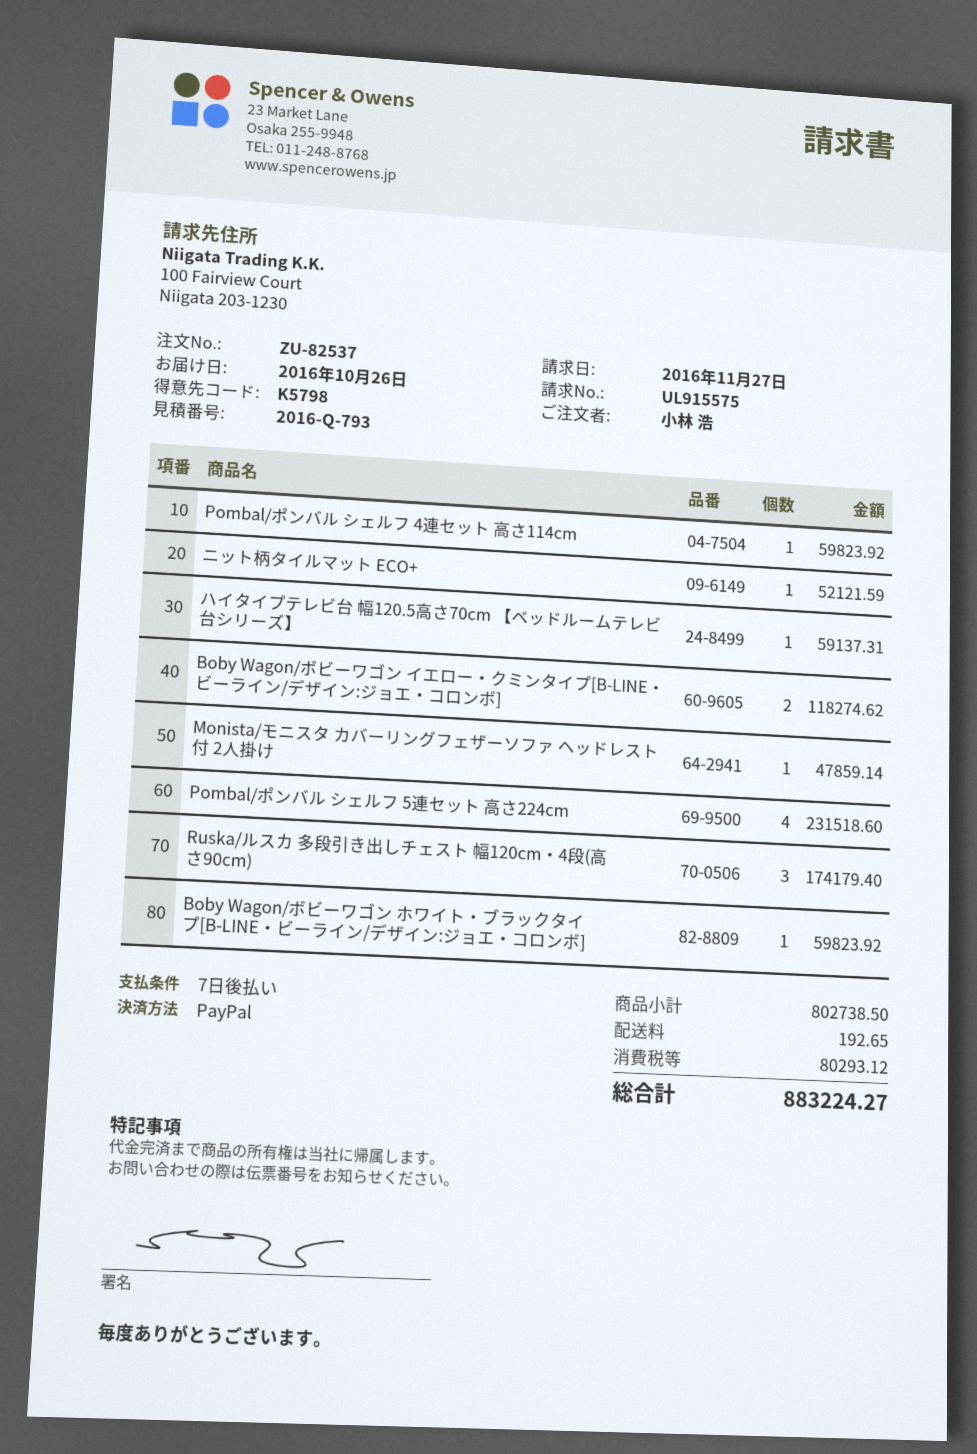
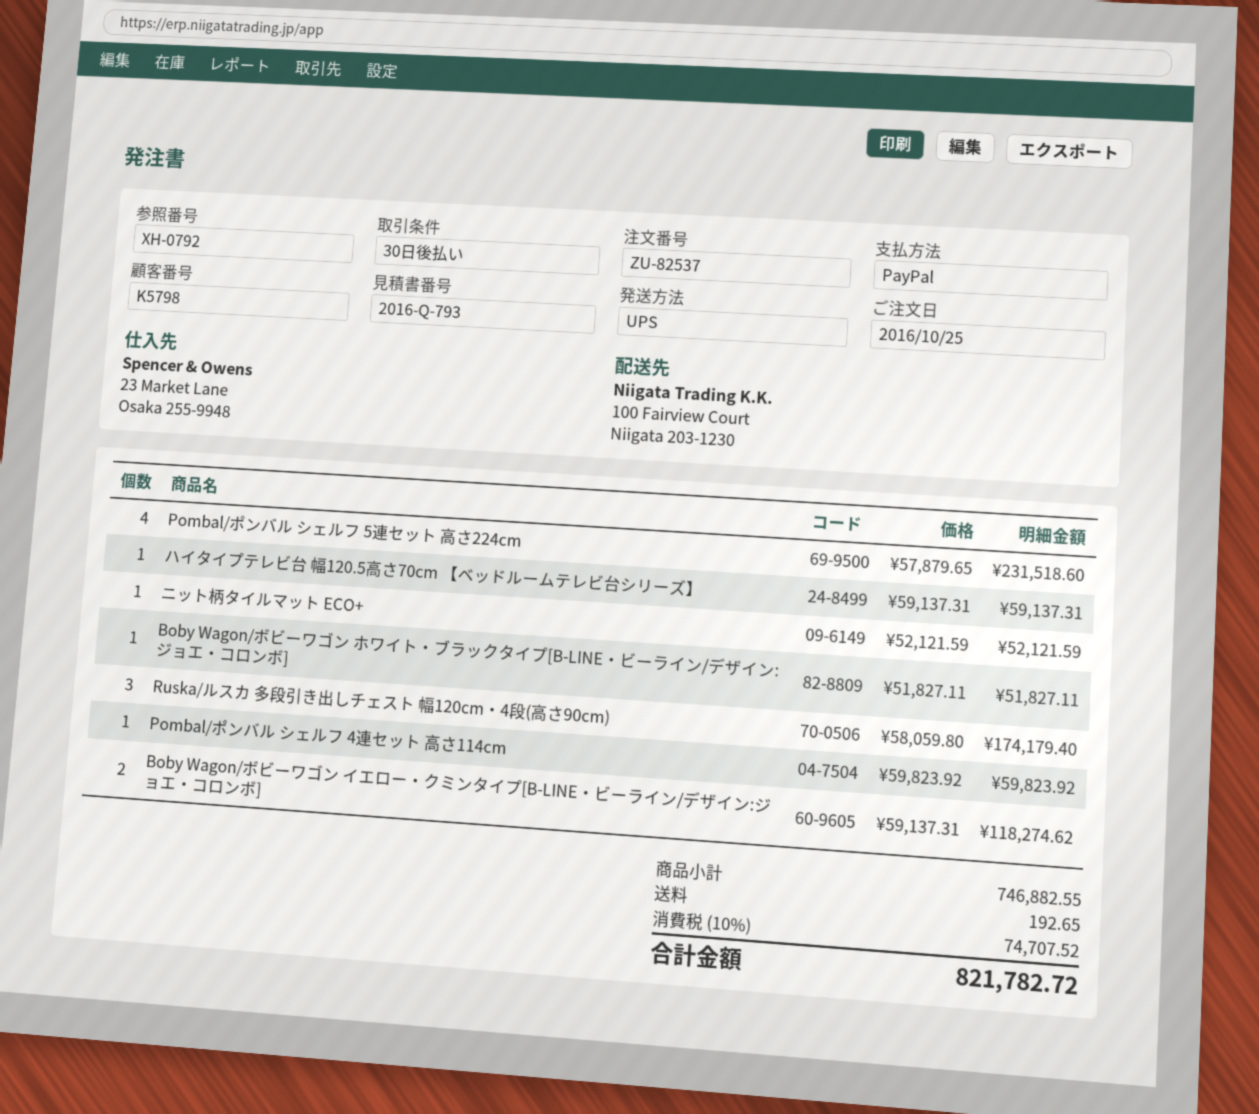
payment terms: 7 days -> 30 days
Monista/モニスタ カバーリングフェザーソファ ヘッドレスト付 2人掛け: 1 for 47859.14 -> none
Boby Wagon/ボビーワゴン ホワイト・ブラックタイプ[B-LINE・ビーライン/デザイン:ジョエ・コロンボ]: 1 for 59823.92 -> 1 for 51827.11
subtotal: 802738.50 -> 746882.55
tax: 80293.12 -> 74707.52
total: 883224.27 -> 821782.72

